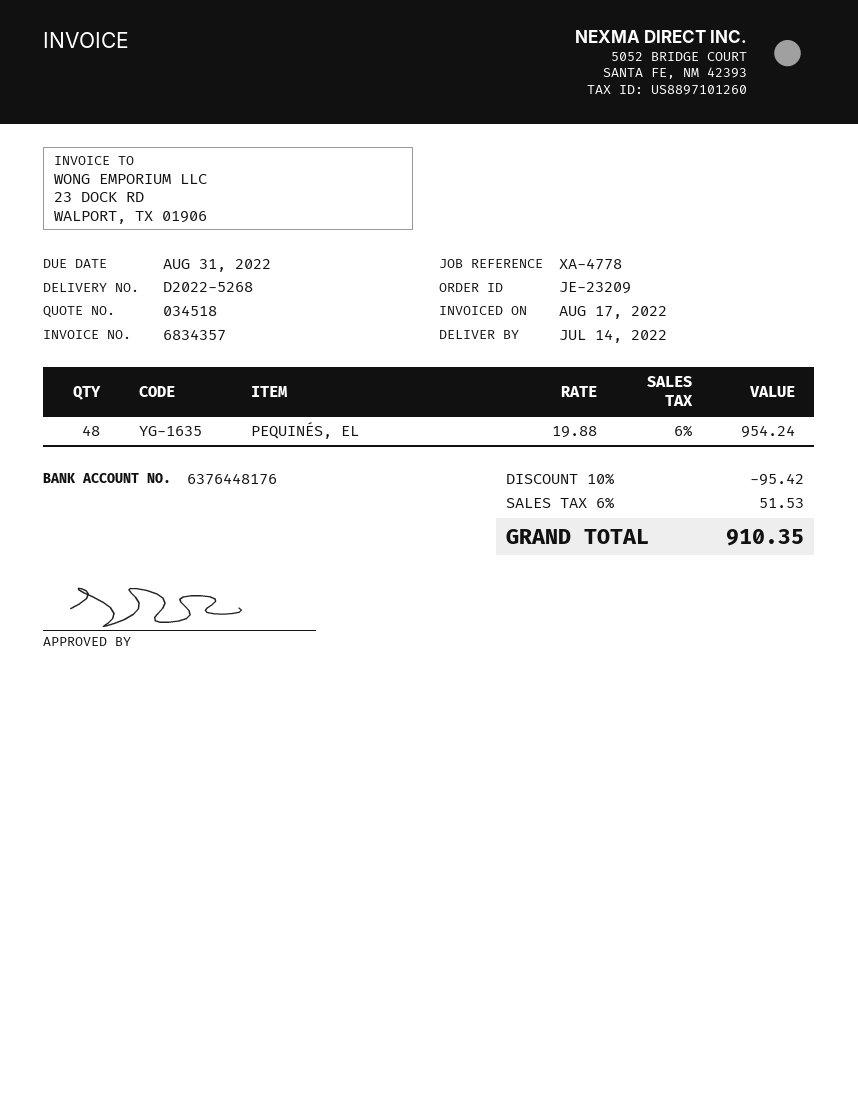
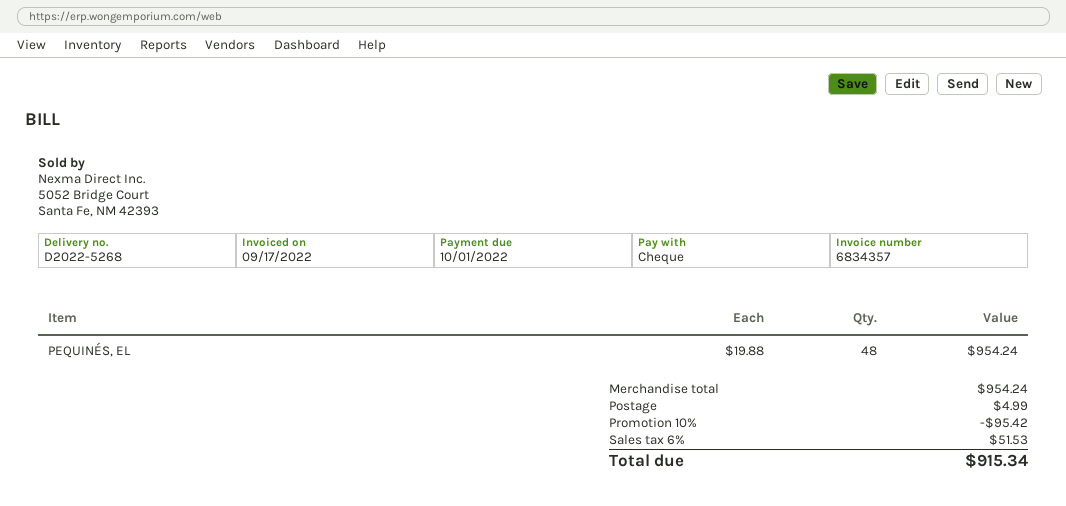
invoice date: 2022-08-17 -> 2022-09-17
due date: 2022-08-31 -> 2022-10-01
shipping: none -> 4.99
total: 910.35 -> 915.34

